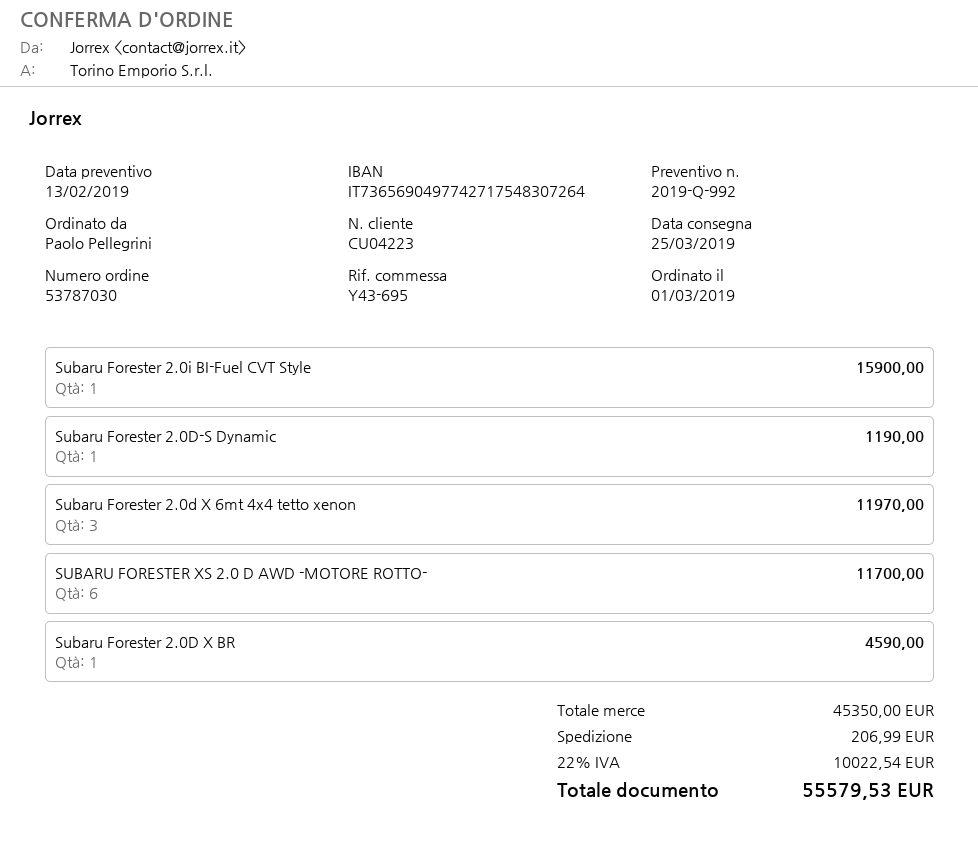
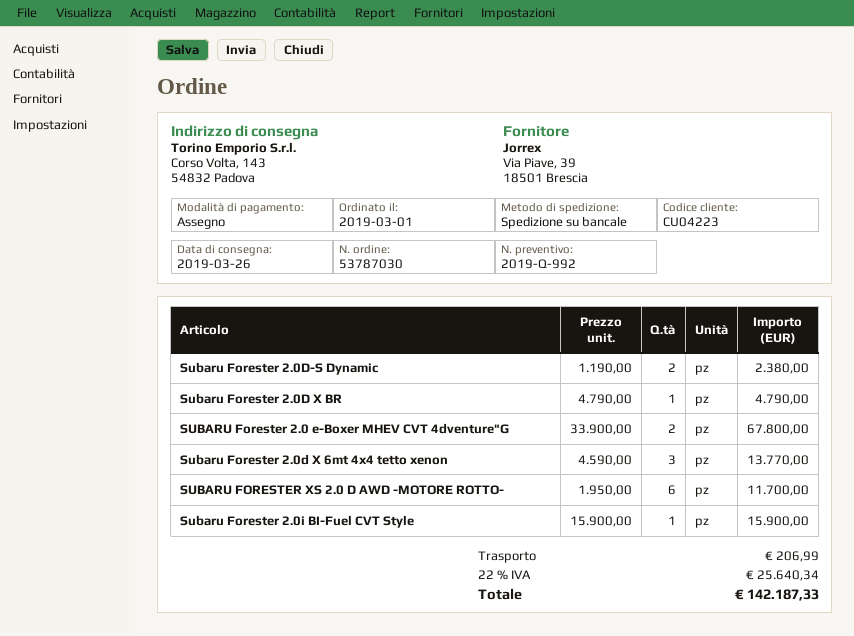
delivery date: 2019-03-25 -> 2019-03-26
Subaru Forester 2.0D-S Dynamic: 1 for 1190.00 -> 2 for 2380.00
Subaru Forester 2.0d X 6mt 4x4 tetto xenon: 3 for 11970.00 -> 3 for 13770.00
Subaru Forester 2.0D X BR: 1 for 4590.00 -> 1 for 4790.00
SUBARU Forester 2.0 e-Boxer MHEV CVT 4dventure"G: none -> 2 for 67800.00
tax: 22% = 10022.54 -> 22% = 25640.34
total: 55579.53 -> 142187.33

